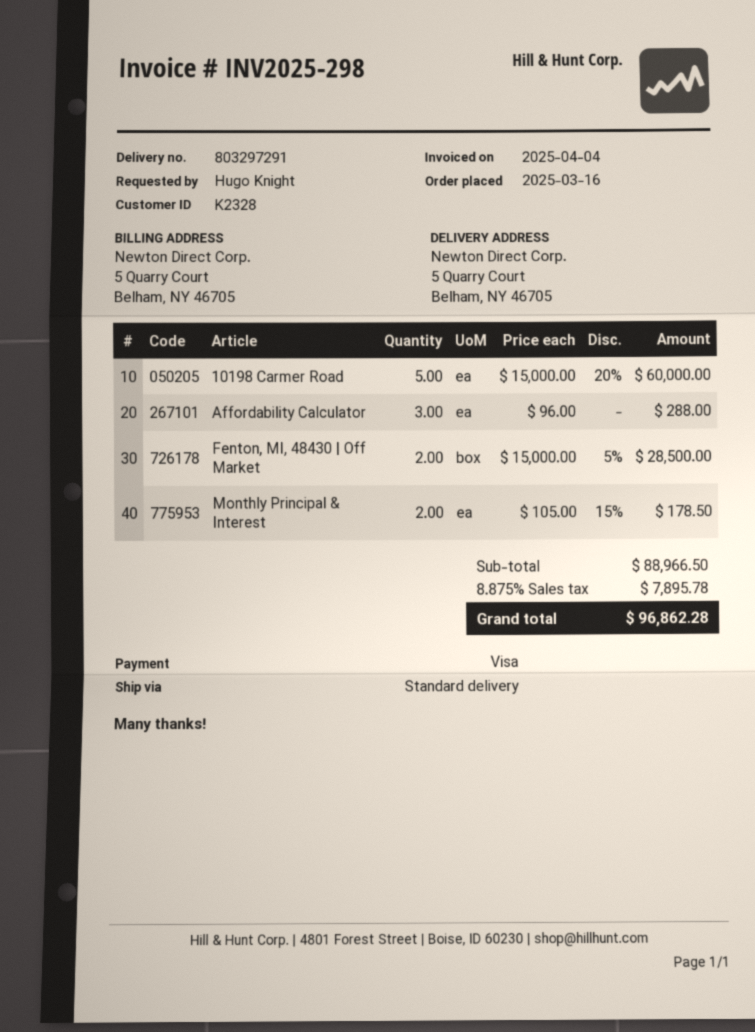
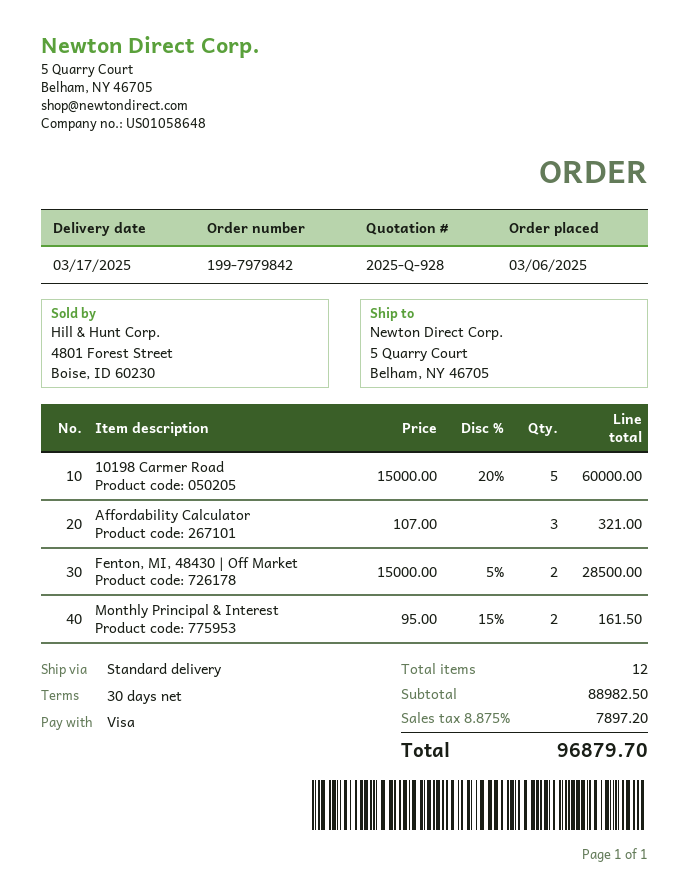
order date: 2025-03-16 -> 2025-03-06
Affordability Calculator: 3 x 96.00 = 288.00 -> 3 x 107.00 = 321.00
Monthly Principal & Interest: 2 x 105.00 - 15% = 178.50 -> 2 x 95.00 - 15% = 161.50
subtotal: 88966.50 -> 88982.50
tax: 8.875% = 7895.78 -> 8.875% = 7897.20
total: 96862.28 -> 96879.70

